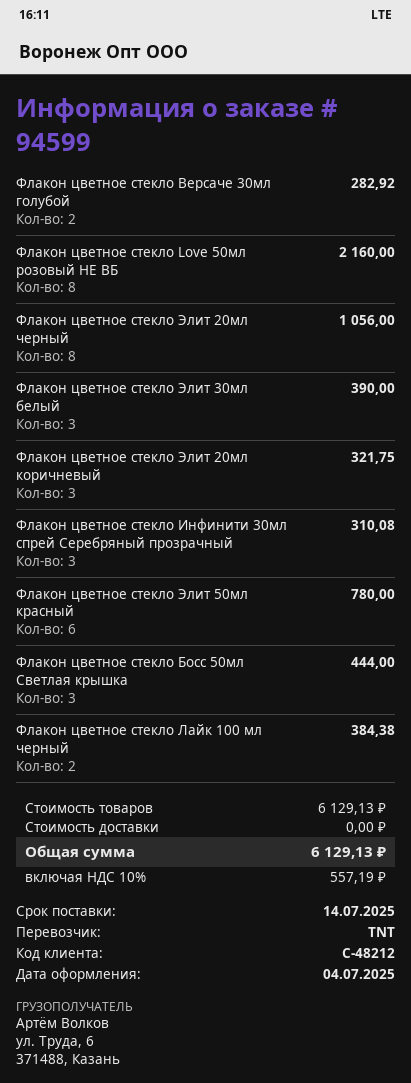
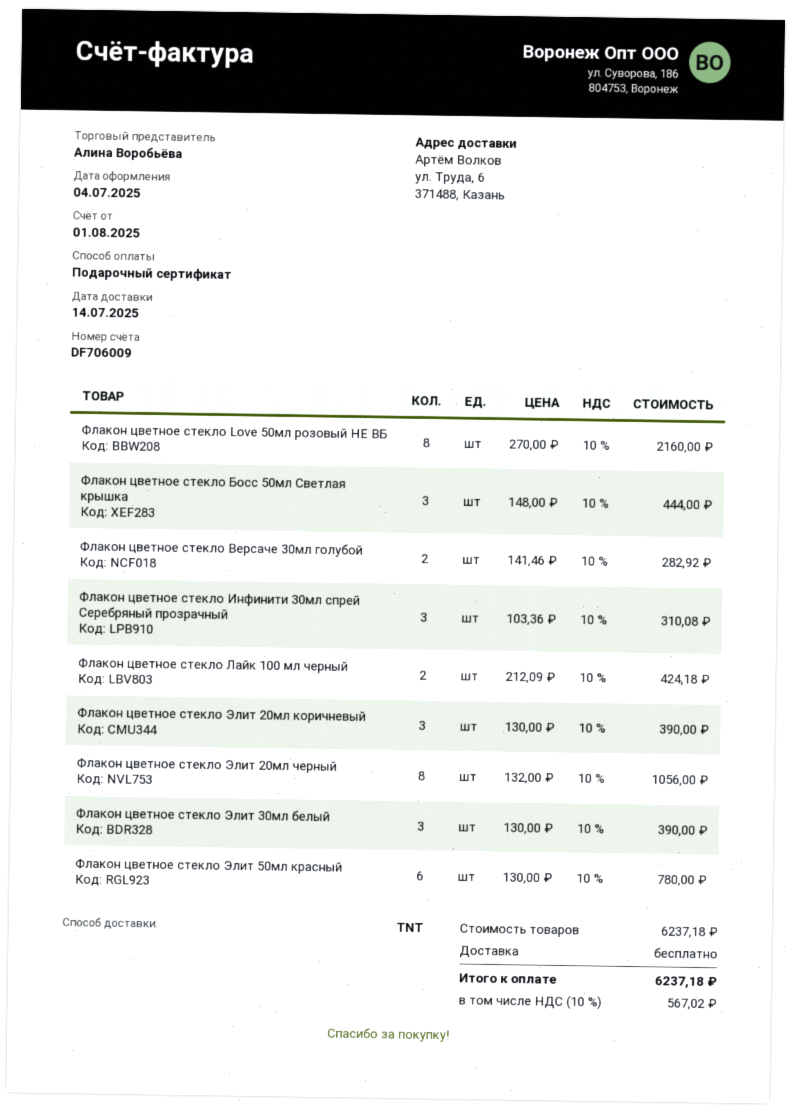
Флакон цветное стекло Элит 20мл коричневый: 3 for 321.75 -> 3 for 390.00
Флакон цветное стекло Лайк 100 мл черный: 2 for 384.38 -> 2 for 424.18
subtotal: 6129.13 -> 6237.18
tax: 10% = 557.19 -> 10% = 567.02
total: 6129.13 -> 6237.18

